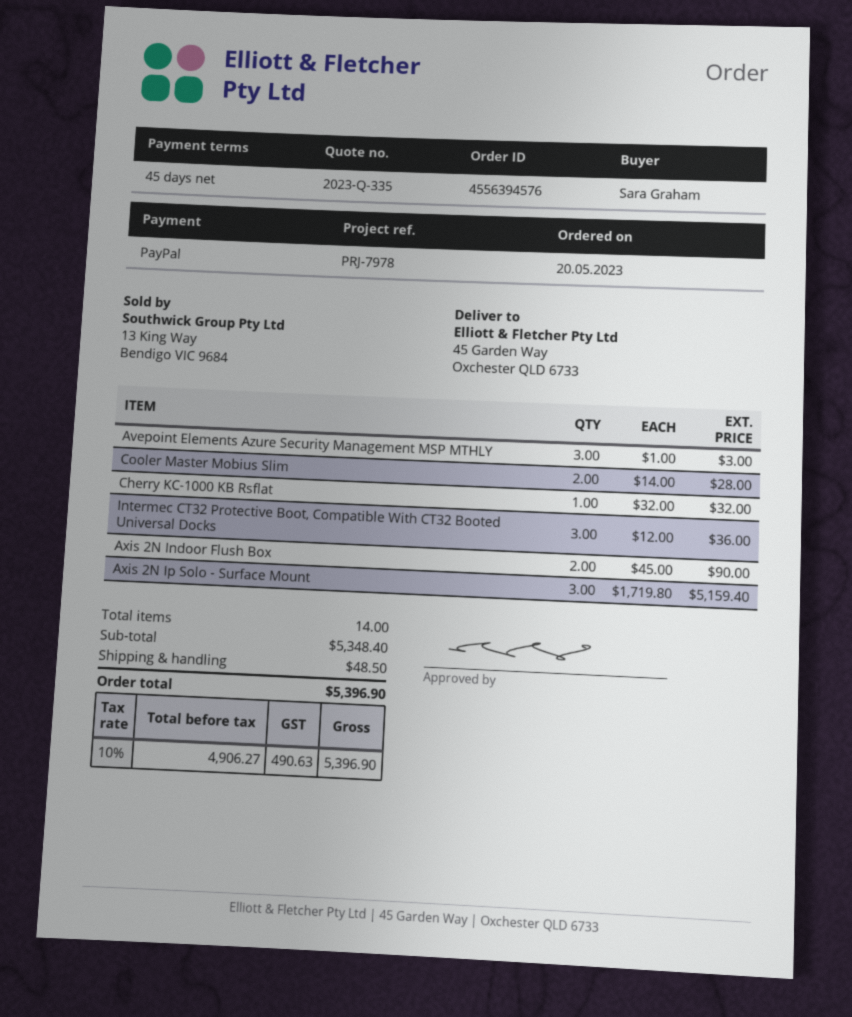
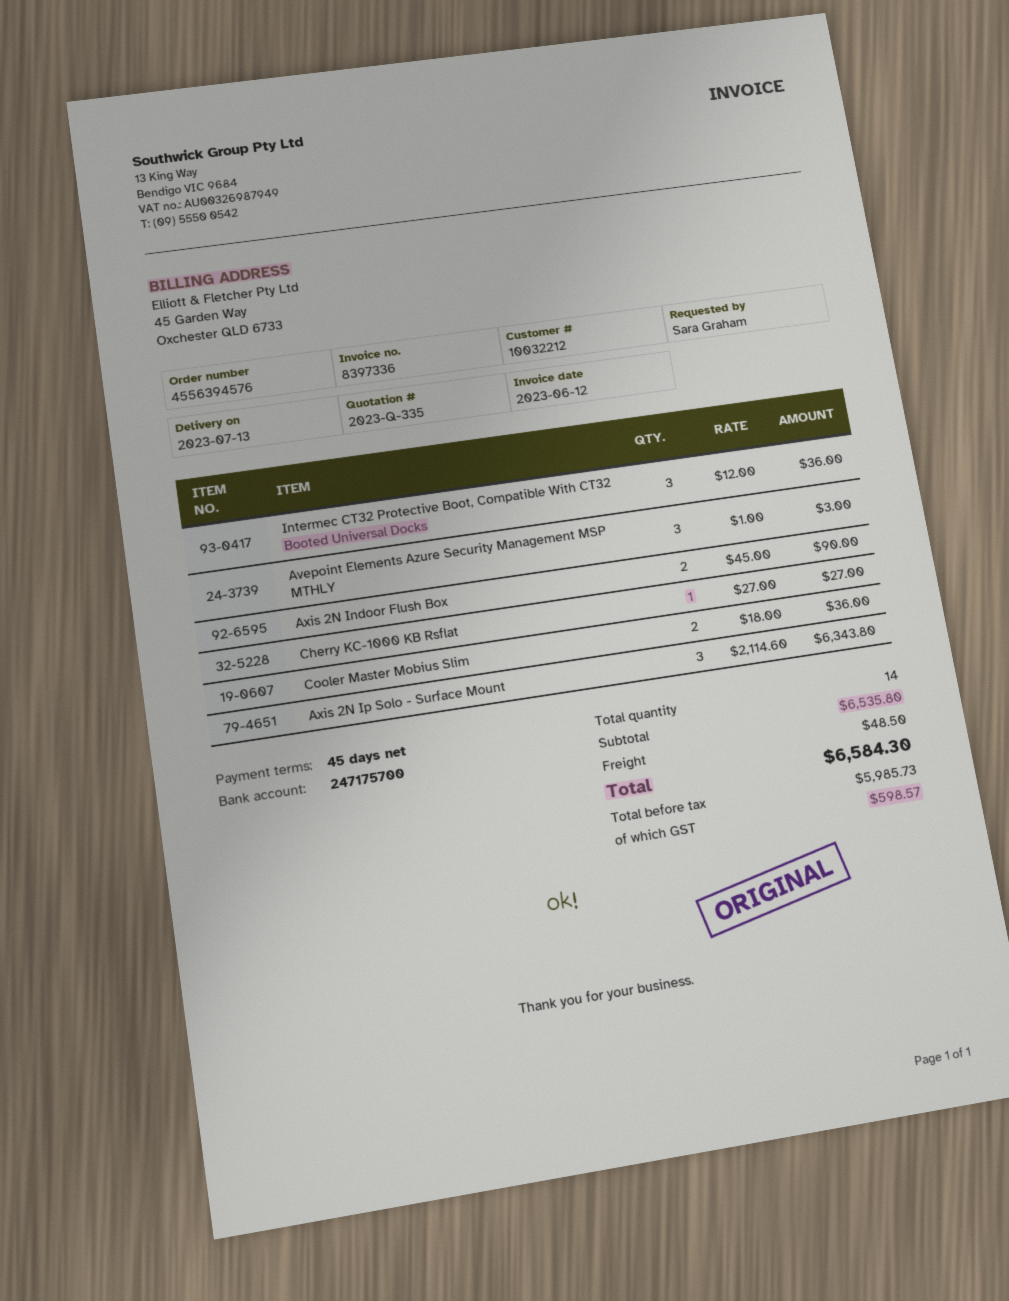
Cooler Master Mobius Slim: 2 x 14.00 = 28.00 -> 2 x 18.00 = 36.00
Cherry KC-1000 KB Rsflat: 1 x 32.00 = 32.00 -> 1 x 27.00 = 27.00
Axis 2N Ip Solo - Surface Mount: 3 x 1719.80 = 5159.40 -> 3 x 2114.60 = 6343.80
subtotal: 5348.40 -> 6535.80
net: 4906.27 -> 5985.73
tax: 490.63 -> 598.57
total: 5396.90 -> 6584.30

